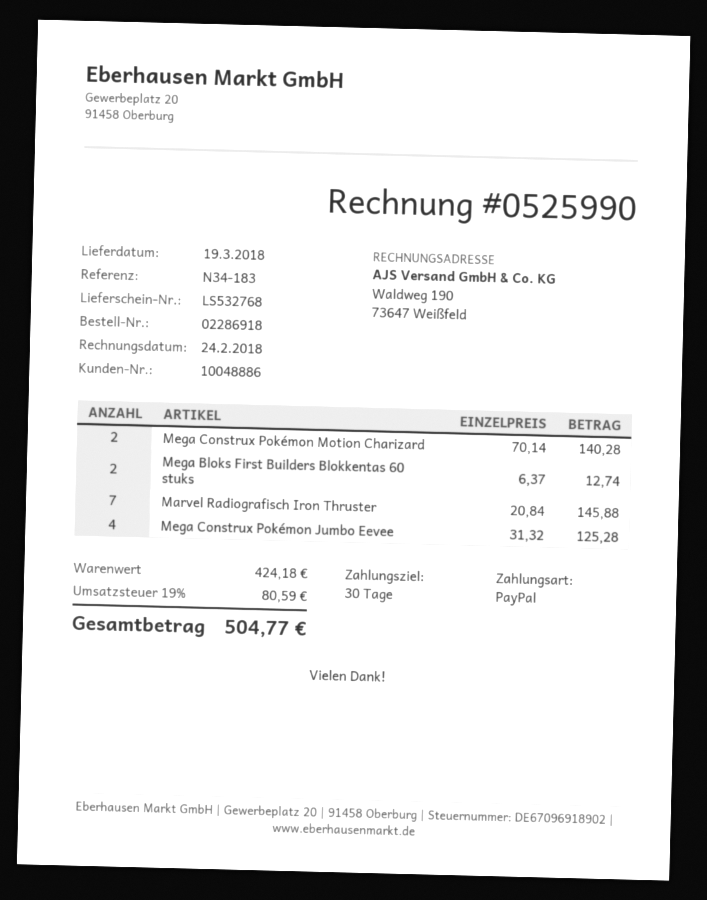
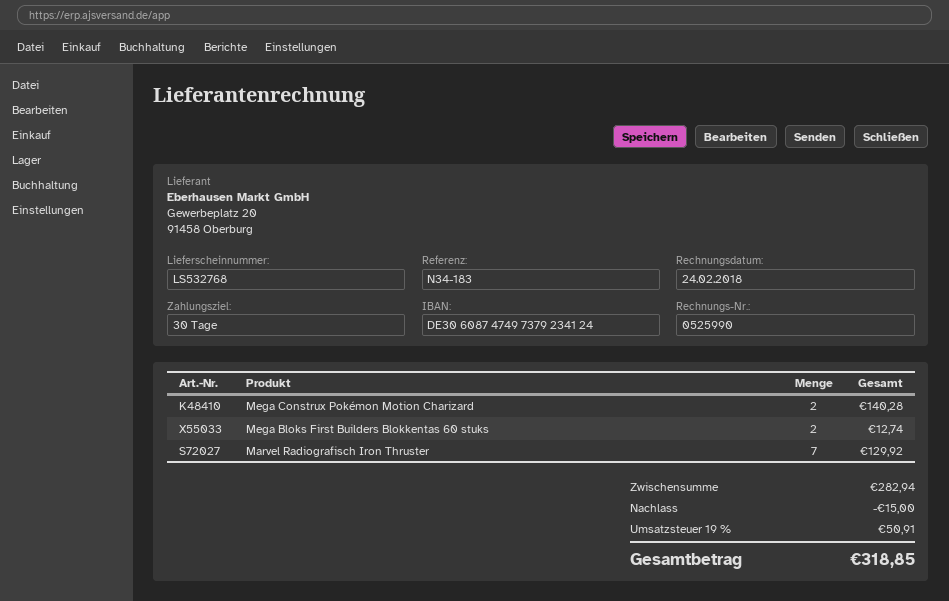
Marvel Radiografisch Iron Thruster: 7 for 145.88 -> 7 for 129.92
Mega Construx Pokémon Jumbo Eevee: 4 for 125.28 -> none
subtotal: 424.18 -> 282.94
discount: none -> 15.00
tax: 19% = 80.59 -> 19% = 50.91
total: 504.77 -> 318.85

